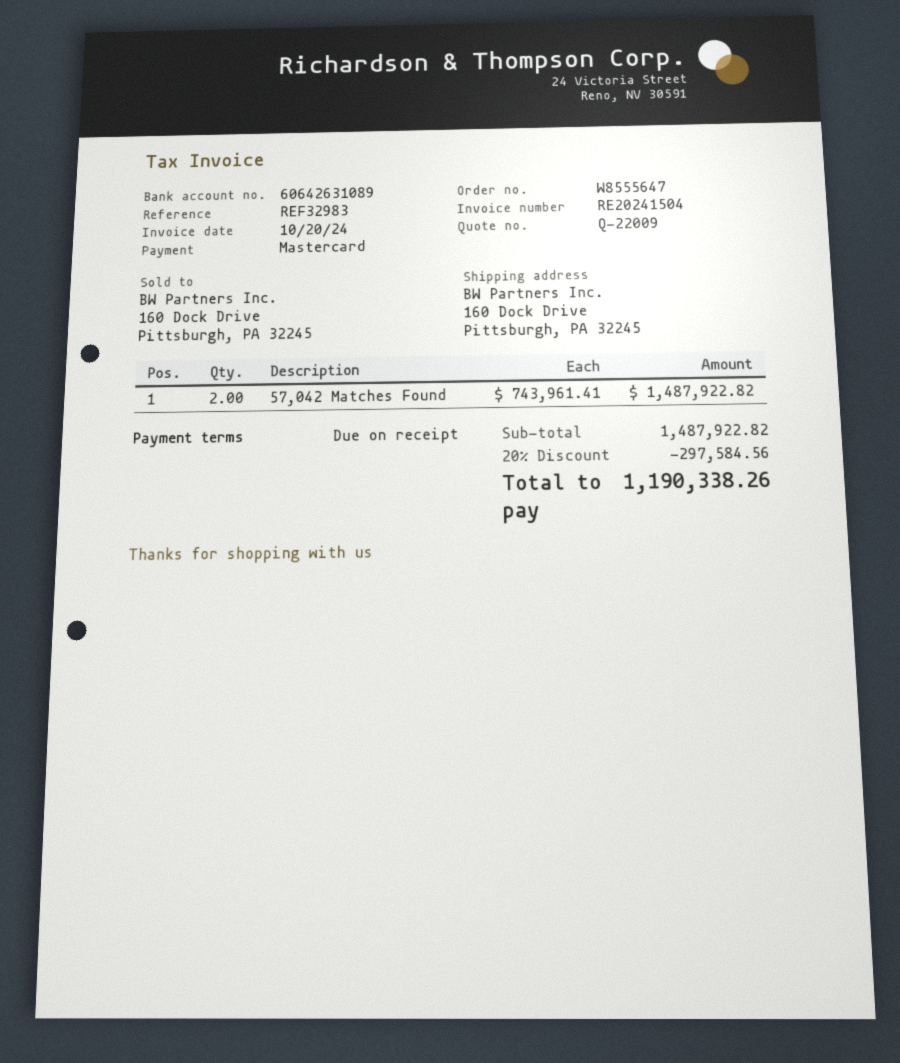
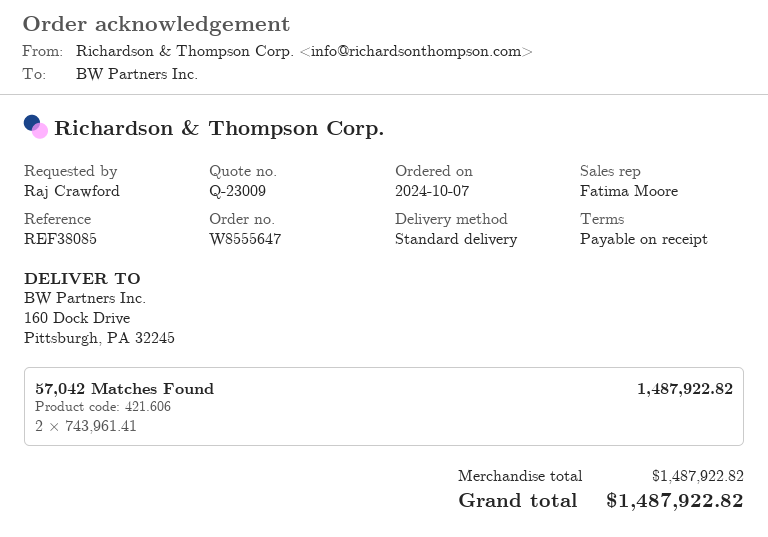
quote number: Q-22009 -> Q-23009
reference: REF32983 -> REF38085
discount: 20% = 297584.56 -> none
total: 1190338.26 -> 1487922.82

